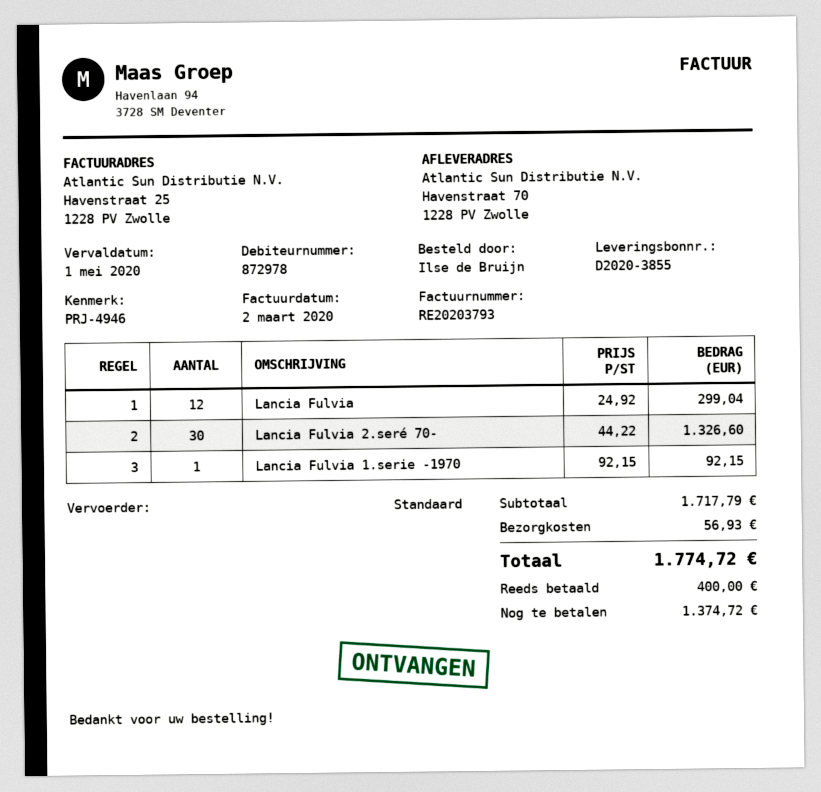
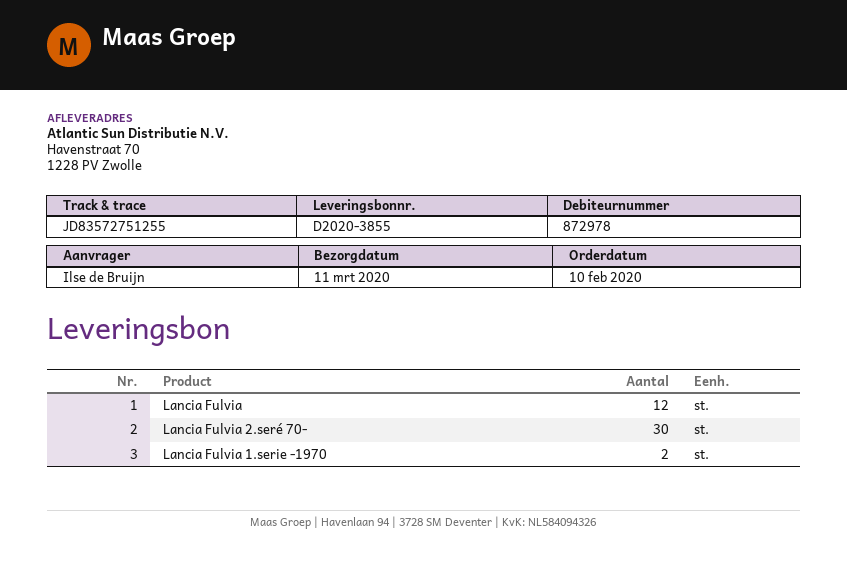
Lancia Fulvia 1.serie -1970: 1 -> 2

